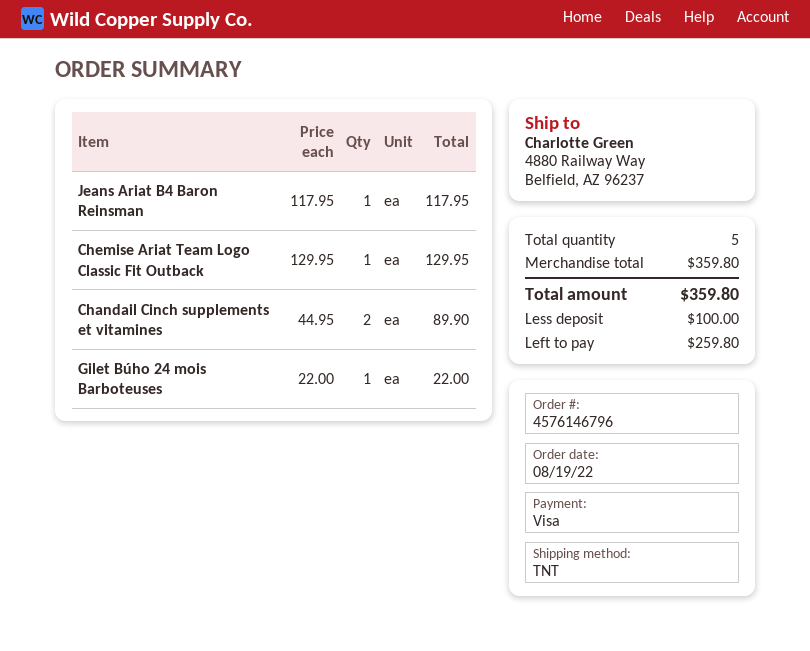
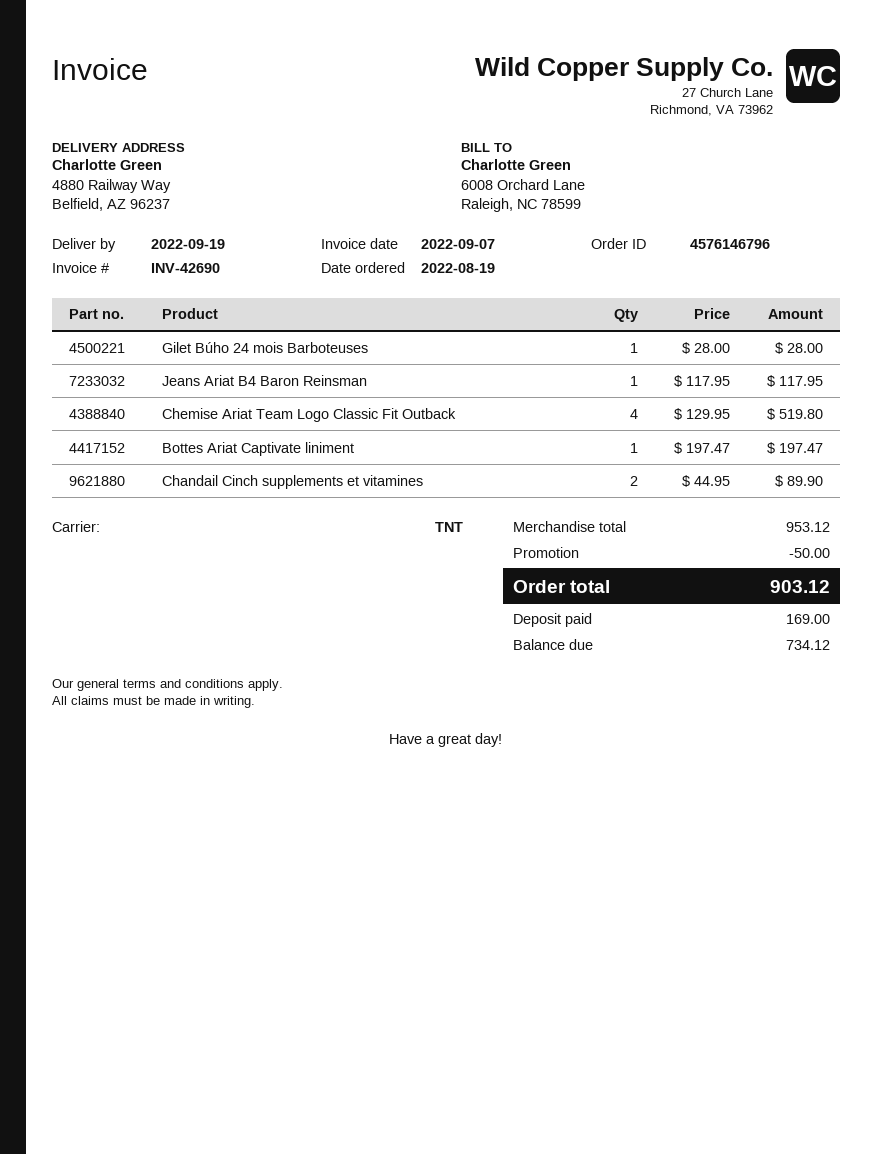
Chemise Ariat Team Logo Classic Fit Outback: 1 x 129.95 = 129.95 -> 4 x 129.95 = 519.80
Gilet Búho 24 mois Barboteuses: 1 x 22.00 = 22.00 -> 1 x 28.00 = 28.00
Bottes Ariat Captivate liniment: none -> 1 x 197.47 = 197.47
subtotal: 359.80 -> 953.12
discount: none -> 50.00
total: 359.80 -> 903.12
deposit: 100.00 -> 169.00
balance: 259.80 -> 734.12

